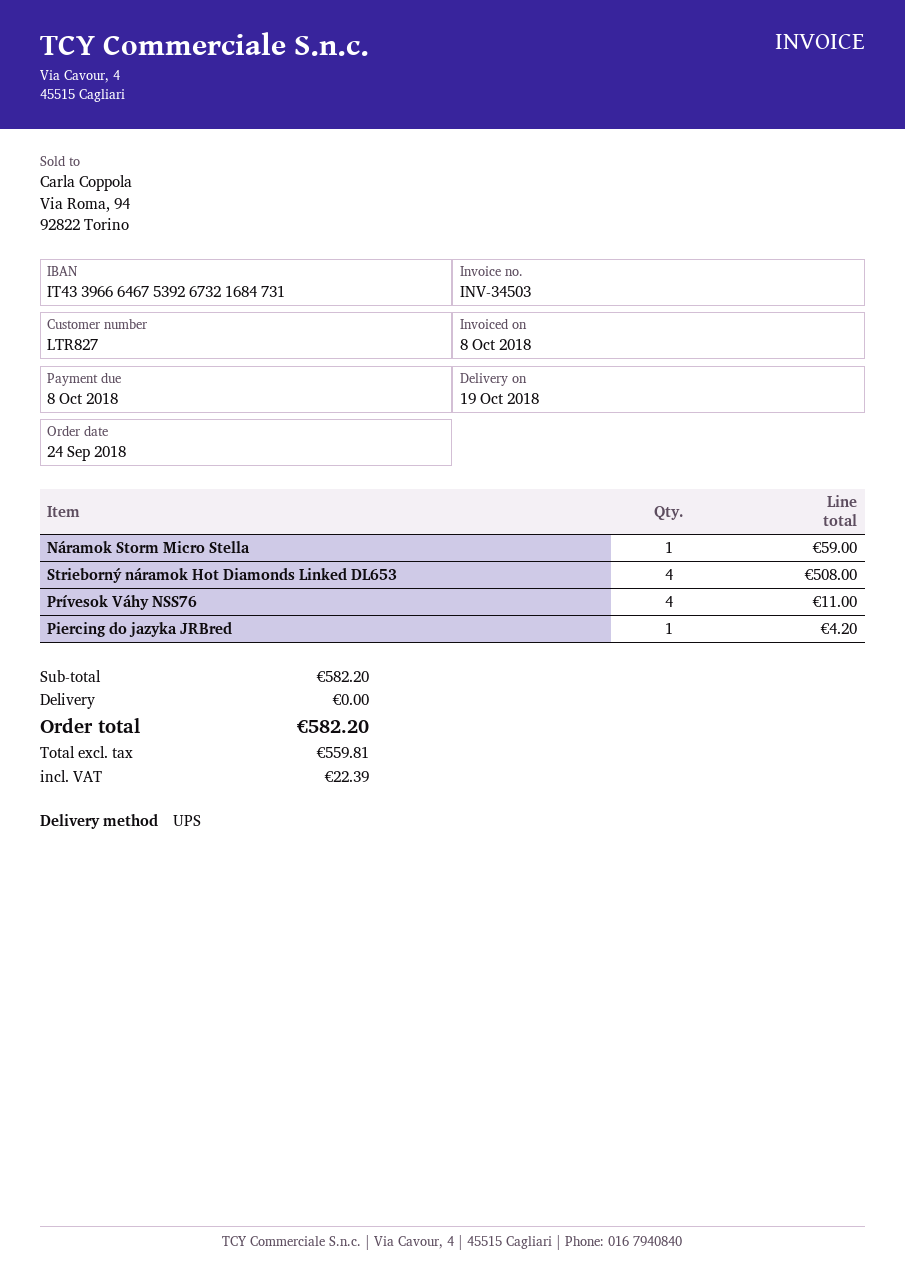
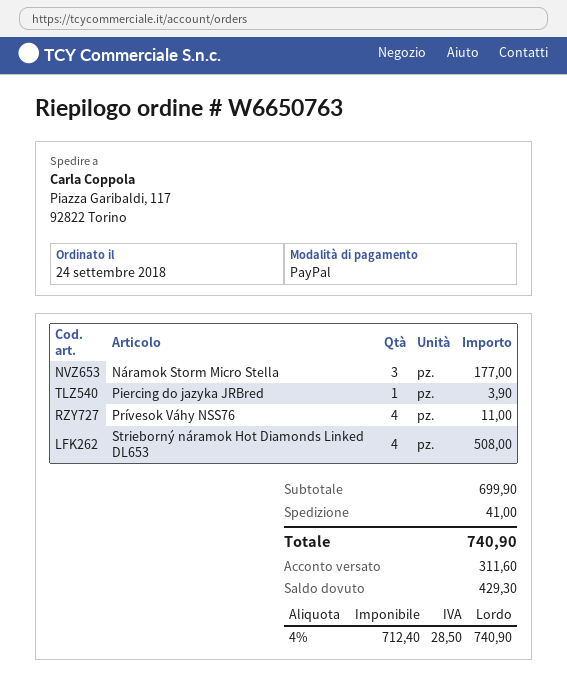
Náramok Storm Micro Stella: 1 for 59.00 -> 3 for 177.00
Piercing do jazyka JRBred: 1 for 4.20 -> 1 for 3.90
subtotal: 582.20 -> 699.90
shipping: 0.00 -> 41.00
net: 559.81 -> 712.40
tax: 22.39 -> 28.50
total: 582.20 -> 740.90

